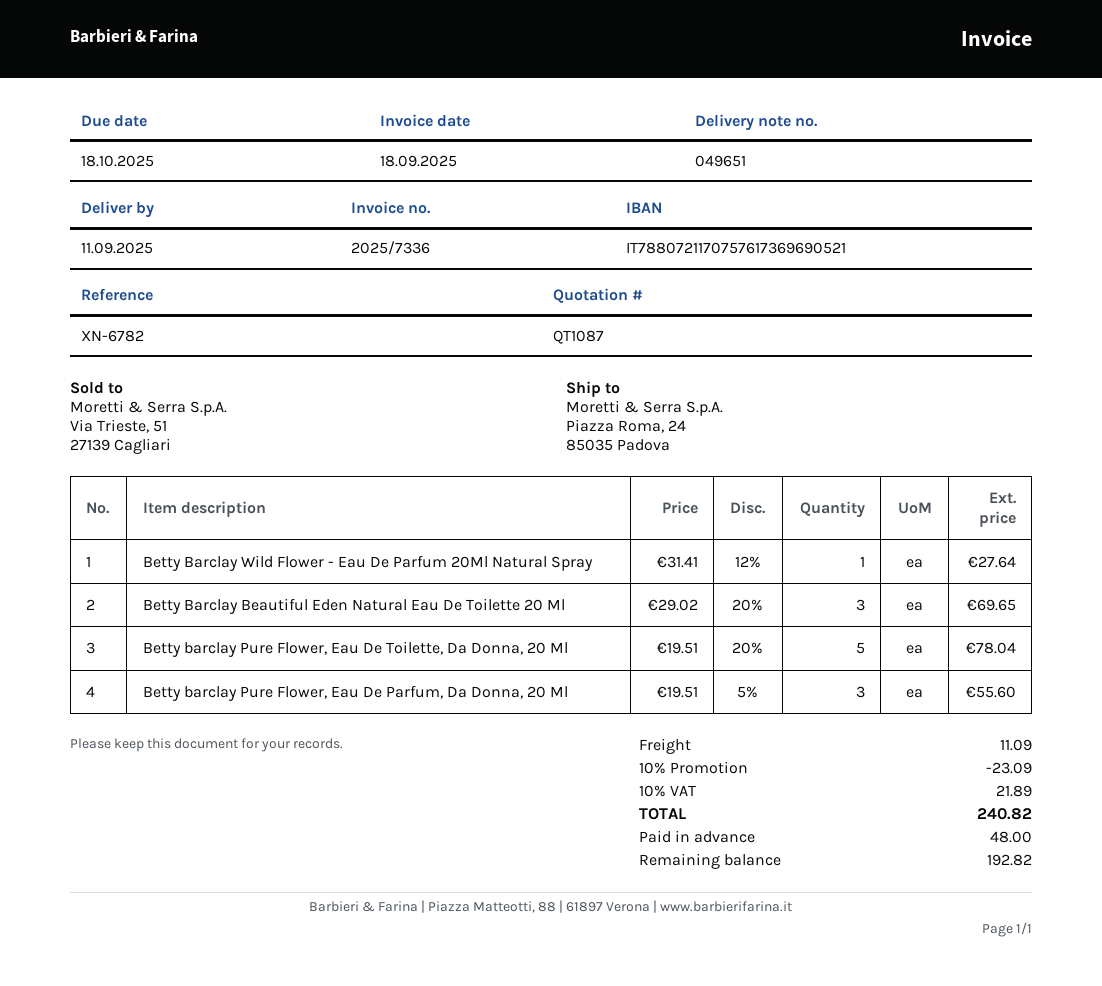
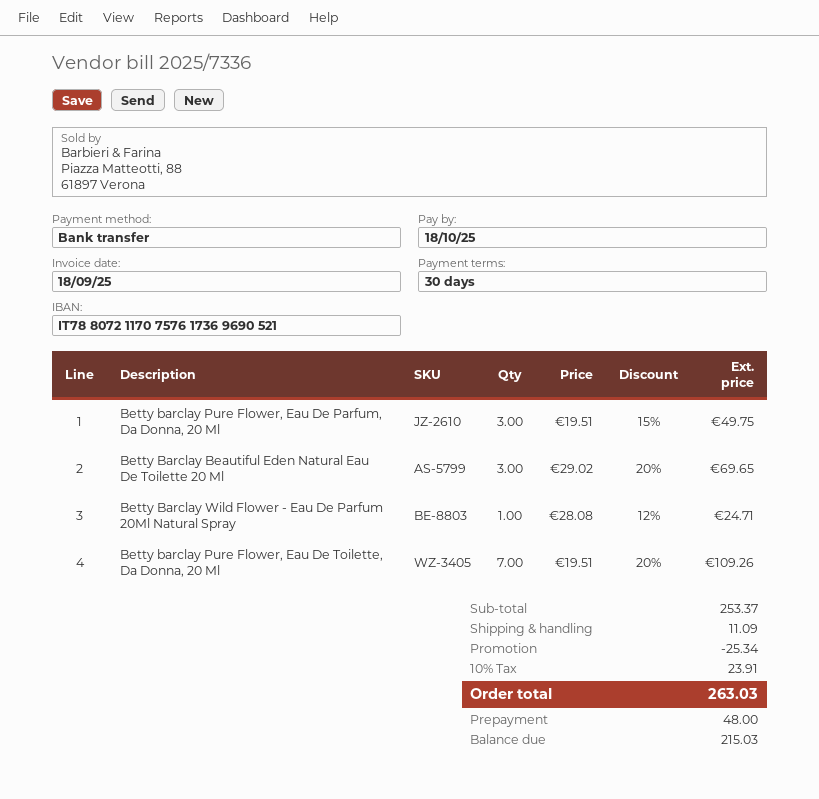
Betty Barclay Wild Flower - Eau De Parfum 20Ml Natural Spray: 1 x 31.41 - 12% = 27.64 -> 1 x 28.08 - 12% = 24.71
Betty barclay Pure Flower, Eau De Toilette, Da Donna, 20 Ml: 5 x 19.51 - 20% = 78.04 -> 7 x 19.51 - 20% = 109.26
Betty barclay Pure Flower, Eau De Parfum, Da Donna, 20 Ml: 3 x 19.51 - 5% = 55.60 -> 3 x 19.51 - 15% = 49.75
discount: 23.09 -> 25.34
tax: 10% = 21.89 -> 10% = 23.91
total: 240.82 -> 263.03
balance: 192.82 -> 215.03

